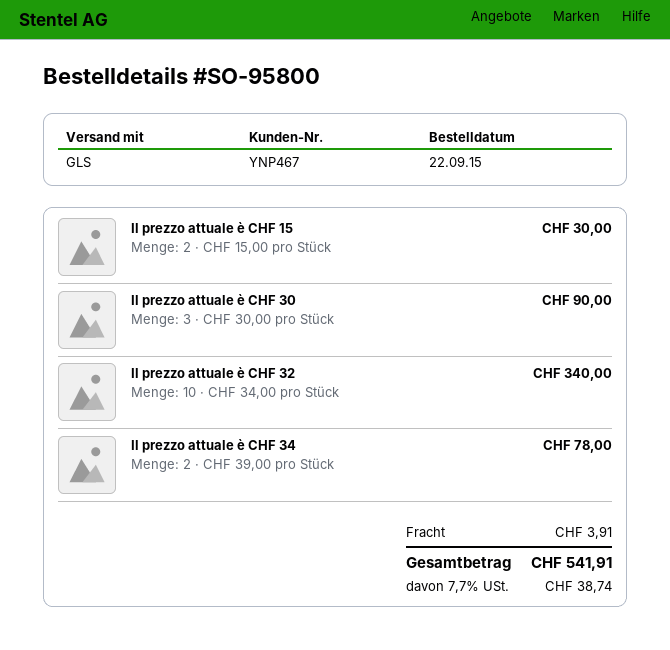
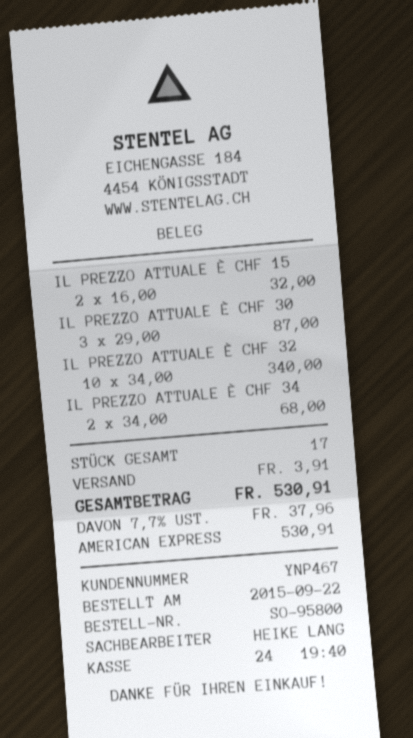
Il prezzo attuale è CHF 15: 2 x 15.00 = 30.00 -> 2 x 16.00 = 32.00
Il prezzo attuale è CHF 30: 3 x 30.00 = 90.00 -> 3 x 29.00 = 87.00
Il prezzo attuale è CHF 34: 2 x 39.00 = 78.00 -> 2 x 34.00 = 68.00
tax: 7.7% = 38.74 -> 7.7% = 37.96
total: 541.91 -> 530.91

